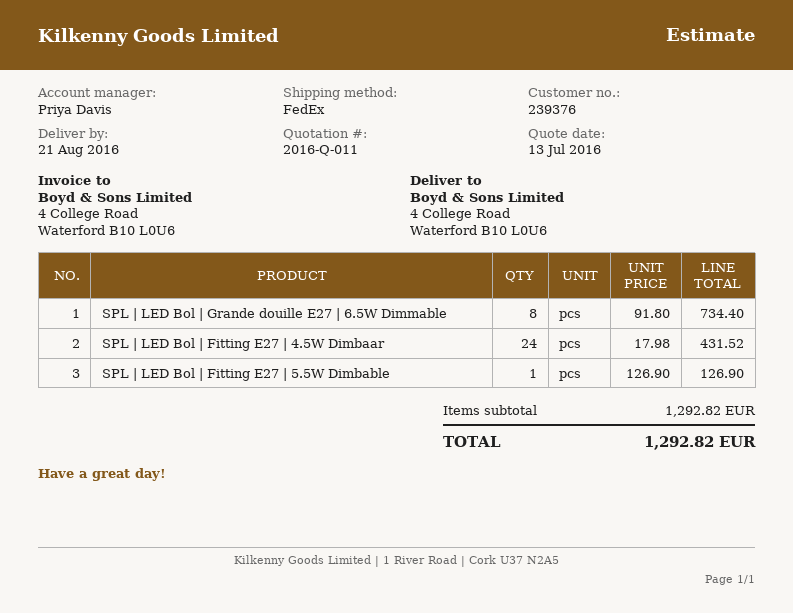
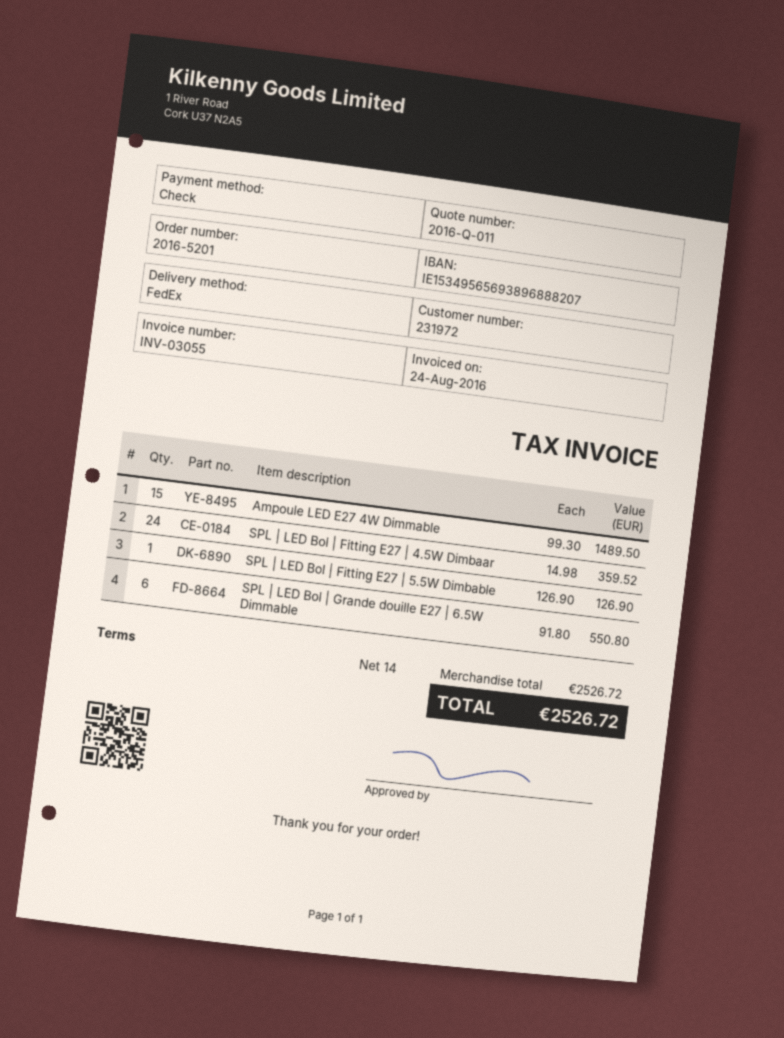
customer number: 239376 -> 231972
SPL | LED Bol | Grande douille E27 | 6.5W Dimmable: 8 x 91.80 = 734.40 -> 6 x 91.80 = 550.80
SPL | LED Bol | Fitting E27 | 4.5W Dimbaar: 24 x 17.98 = 431.52 -> 24 x 14.98 = 359.52
Ampoule LED E27 4W Dimmable: none -> 15 x 99.30 = 1489.50
subtotal: 1292.82 -> 2526.72
total: 1292.82 -> 2526.72

